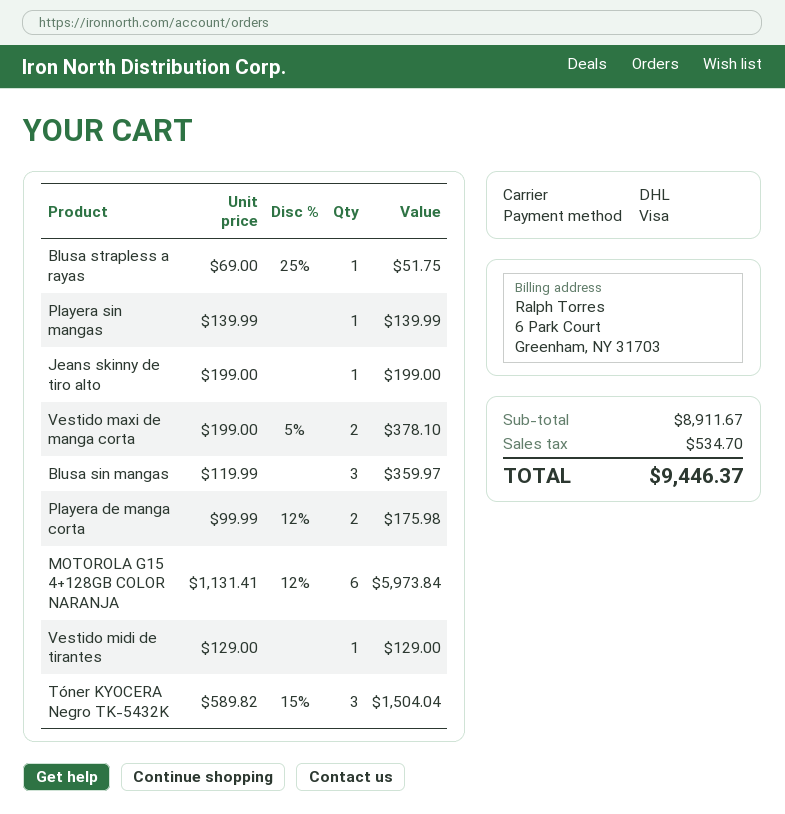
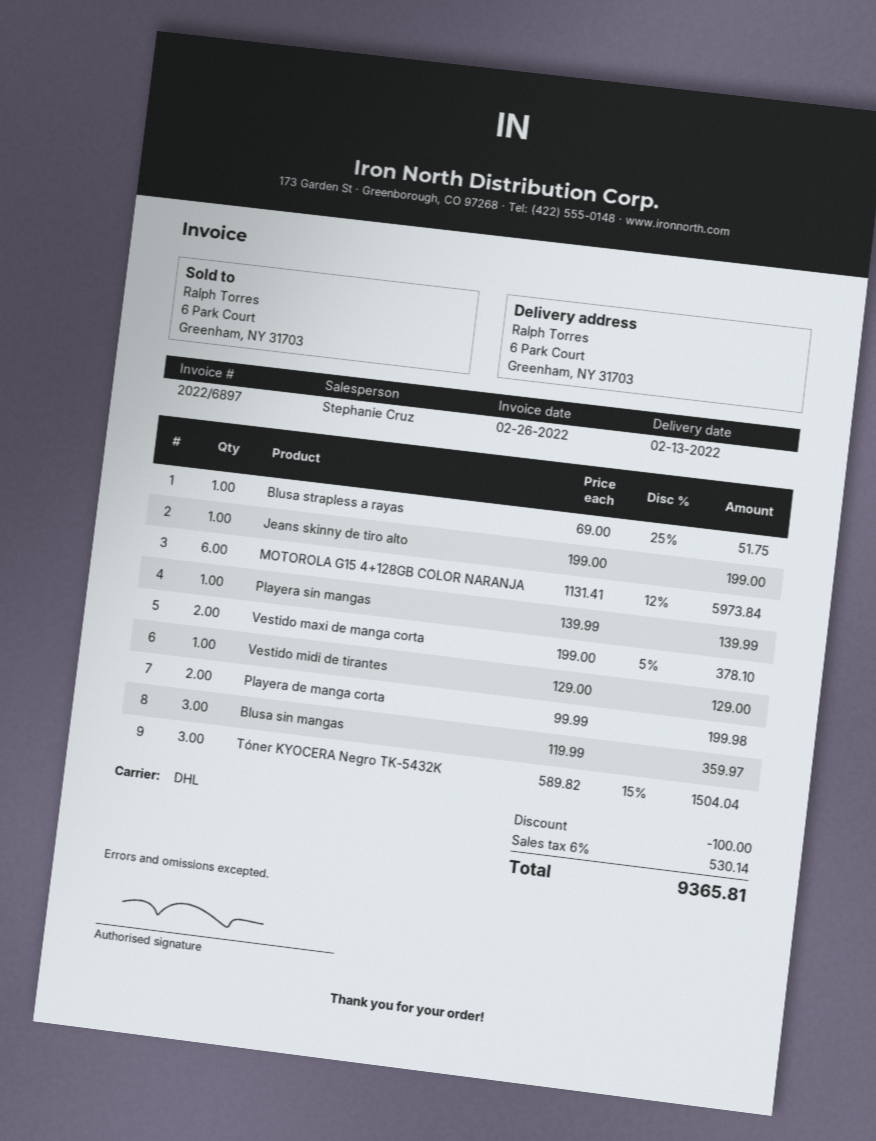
Playera de manga corta: 2 x 99.99 - 12% = 175.98 -> 2 x 99.99 = 199.98
discount: none -> 100.00
tax: 534.70 -> 530.14
total: 9446.37 -> 9365.81

